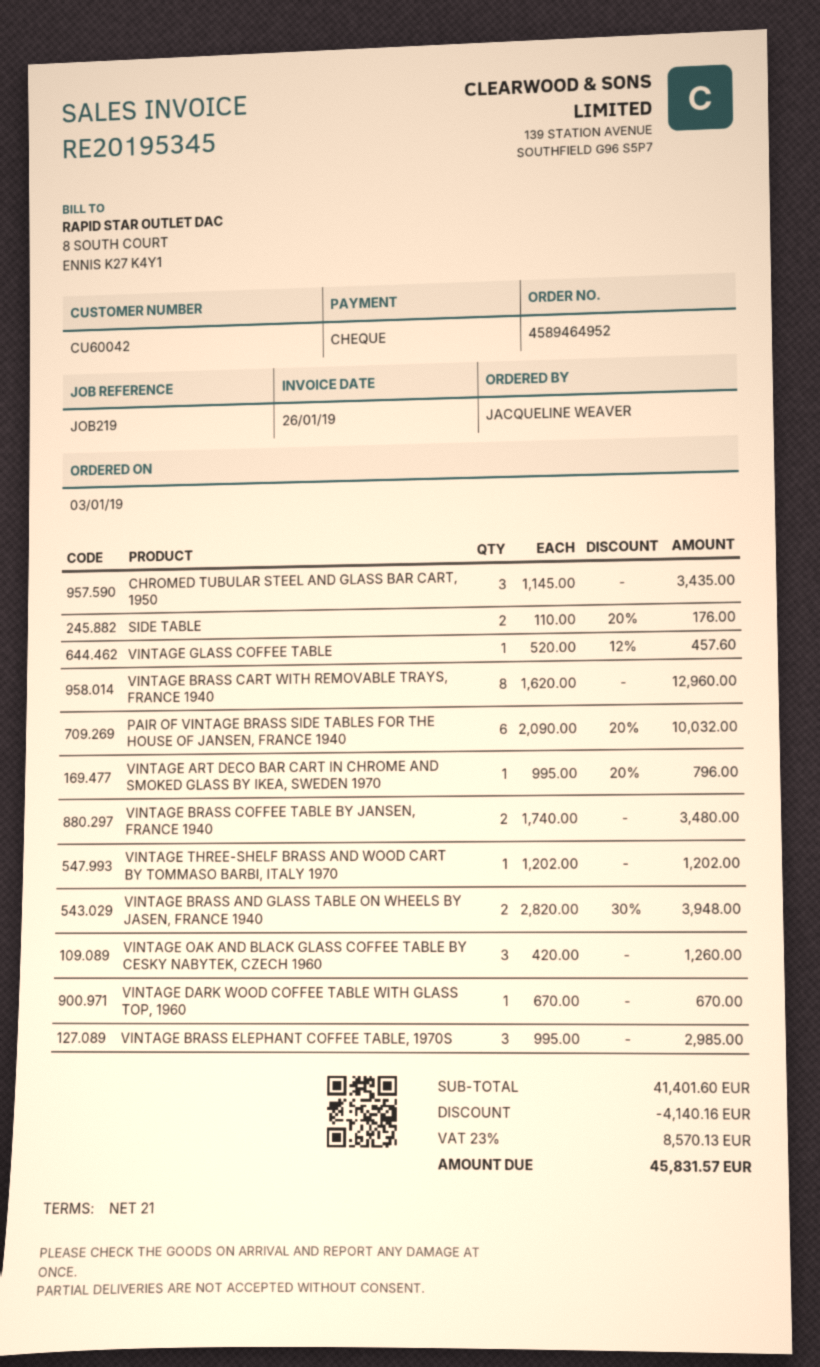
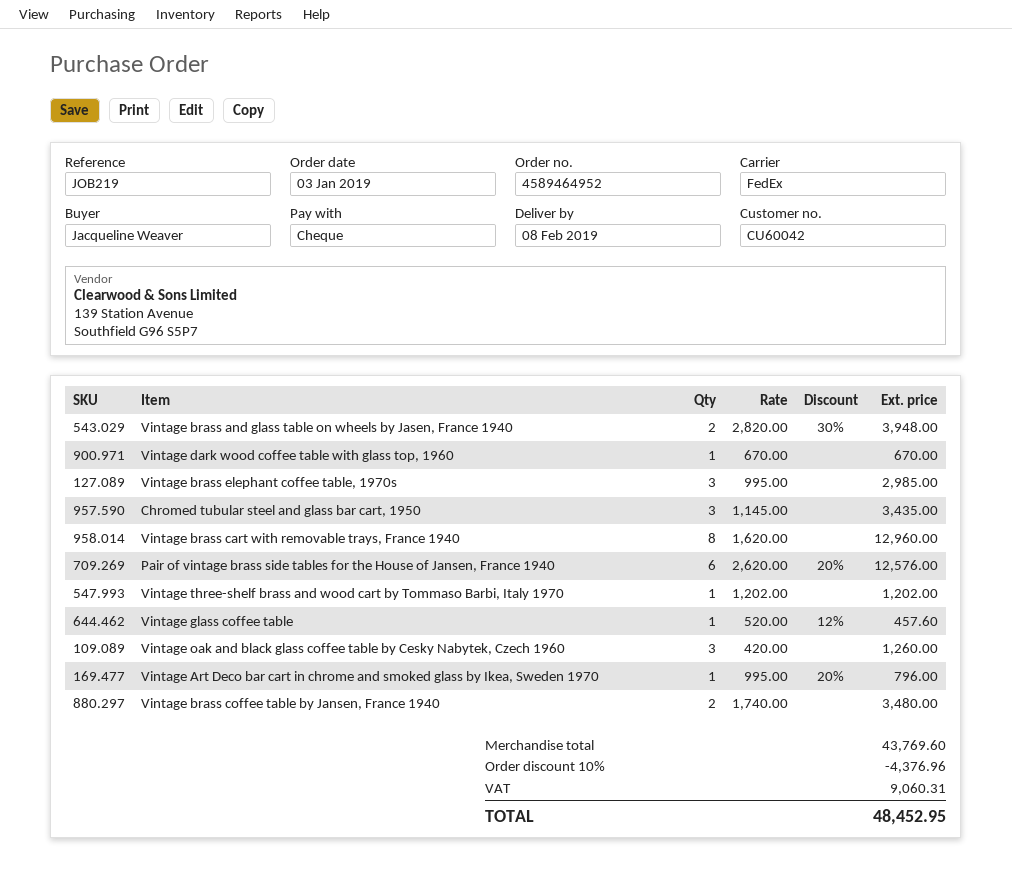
SIDE TABLE: 2 x 110.00 - 20% = 176.00 -> none
PAIR OF VINTAGE BRASS SIDE TABLES FOR THE HOUSE OF JANSEN, FRANCE 1940: 6 x 2090.00 - 20% = 10032.00 -> 6 x 2620.00 - 20% = 12576.00
subtotal: 41401.60 -> 43769.60
discount: 4140.16 -> 4376.96
tax: 8570.13 -> 9060.31
total: 45831.57 -> 48452.95

